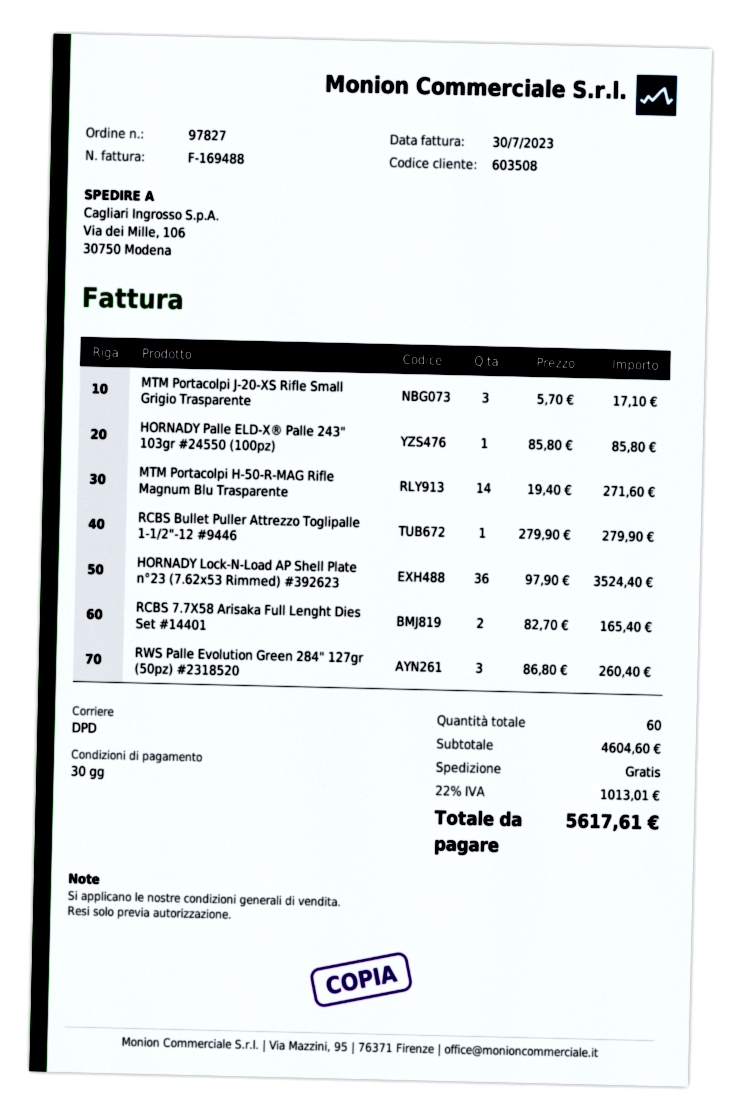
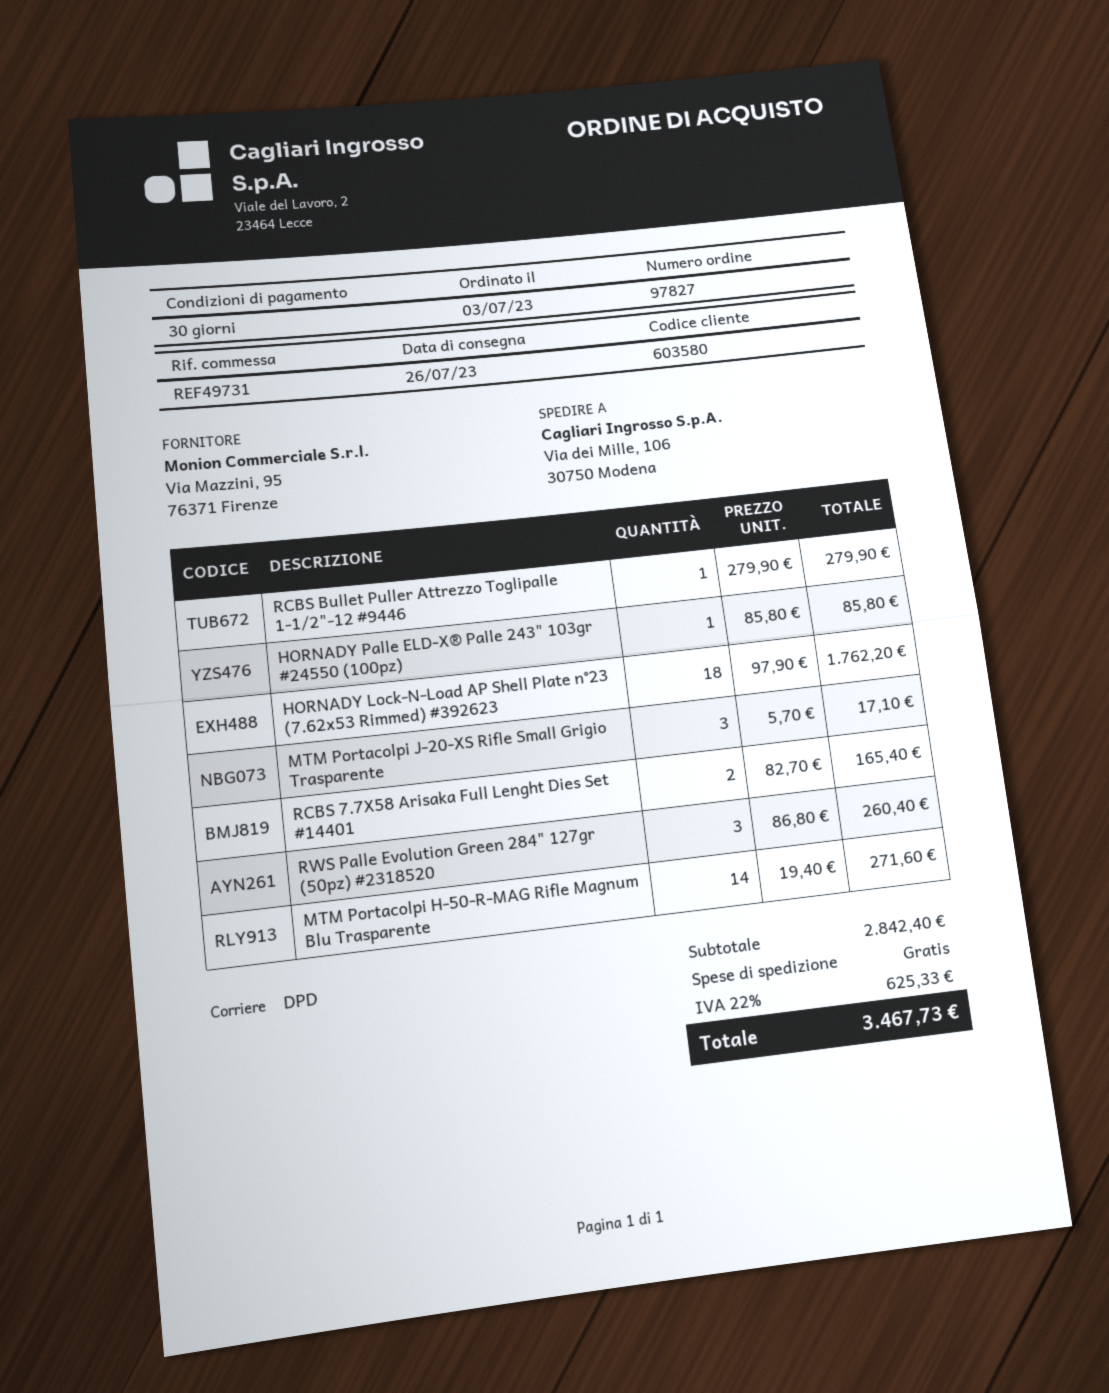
customer number: 603508 -> 603580
HORNADY Lock-N-Load AP Shell Plate n°23 (7.62x53 Rimmed) #392623: 36 x 97.90 = 3524.40 -> 18 x 97.90 = 1762.20
subtotal: 4604.60 -> 2842.40
tax: 22% = 1013.01 -> 22% = 625.33
total: 5617.61 -> 3467.73

